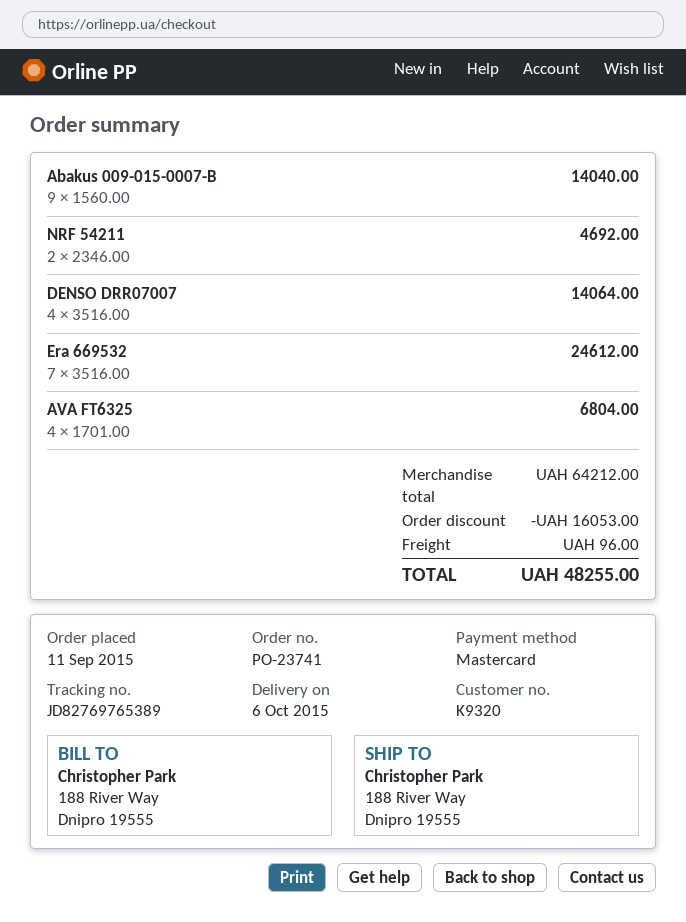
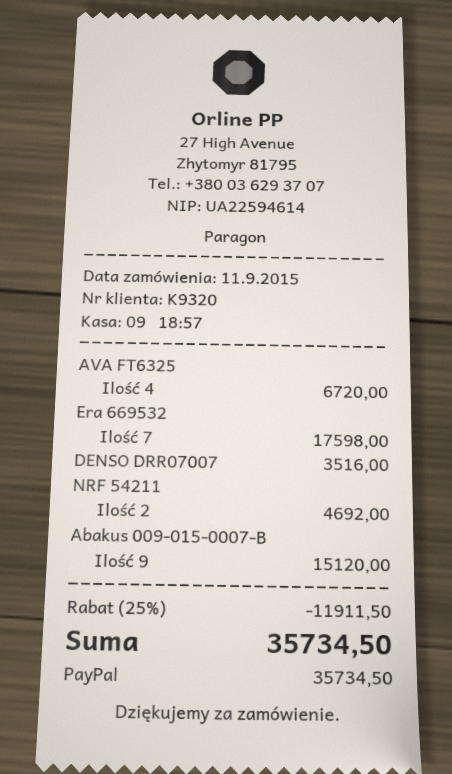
payment method: Mastercard -> PayPal
Abakus 009-015-0007-B: 9 for 14040.00 -> 9 for 15120.00
DENSO DRR07007: 4 for 14064.00 -> 1 for 3516.00
Era 669532: 7 for 24612.00 -> 7 for 17598.00
AVA FT6325: 4 for 6804.00 -> 4 for 6720.00
discount: 16053.00 -> 11911.50
shipping: 96.00 -> none
total: 48255.00 -> 35734.50

